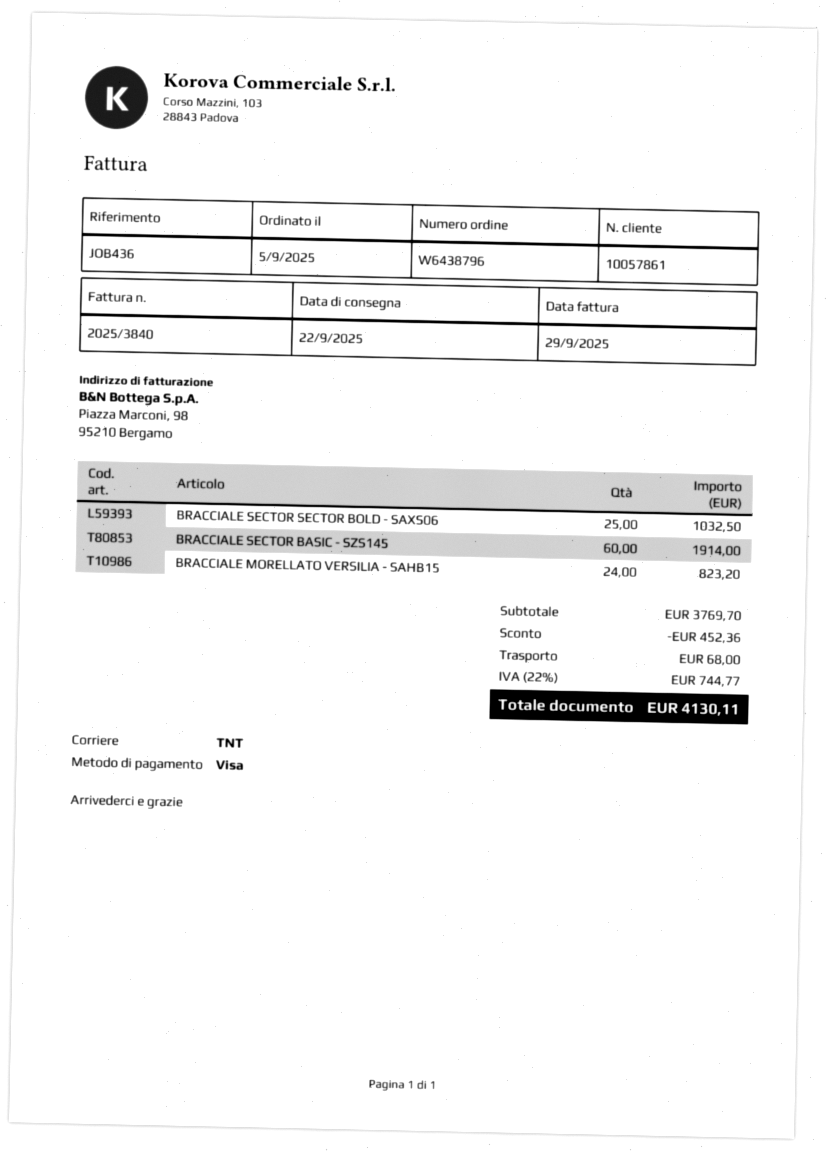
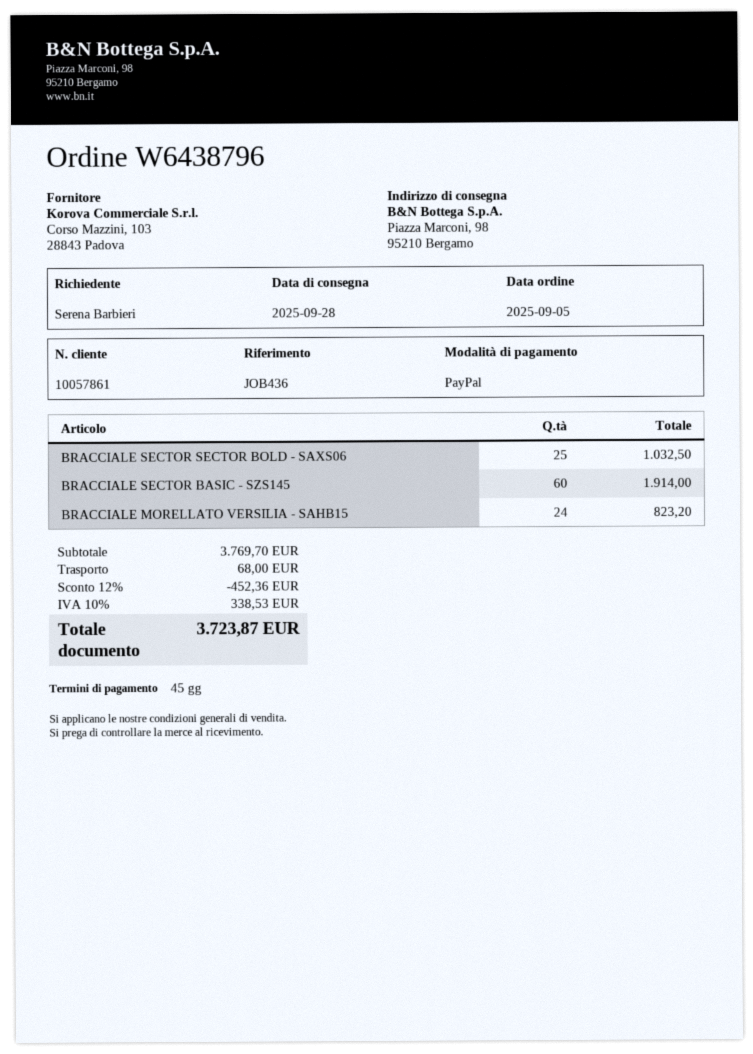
delivery date: 2025-09-22 -> 2025-09-28
payment method: Visa -> PayPal
tax: 22% = 744.77 -> 10% = 338.53
total: 4130.11 -> 3723.87

